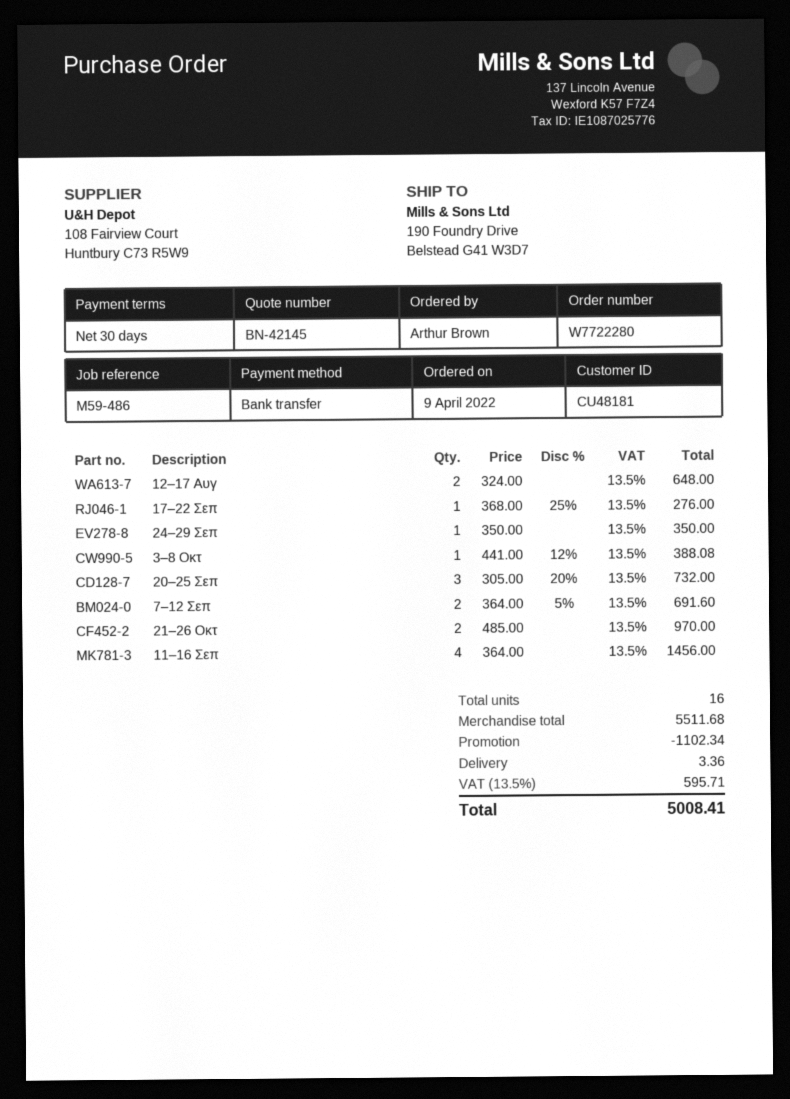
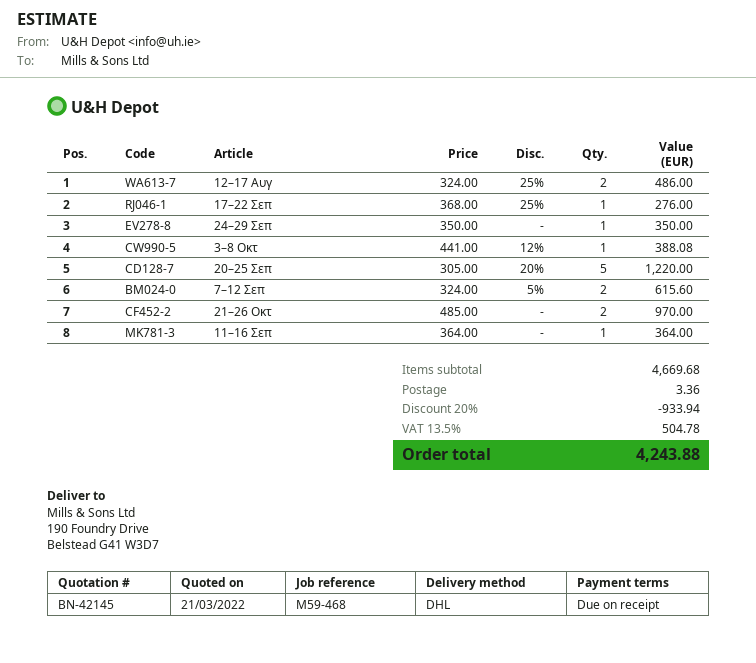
payment terms: 30 days -> on receipt
reference: M59-486 -> M59-468
12–17 Αυγ: 2 x 324.00 = 648.00 -> 2 x 324.00 - 25% = 486.00
20–25 Σεπ: 3 x 305.00 - 20% = 732.00 -> 5 x 305.00 - 20% = 1220.00
7–12 Σεπ: 2 x 364.00 - 5% = 691.60 -> 2 x 324.00 - 5% = 615.60
11–16 Σεπ: 4 x 364.00 = 1456.00 -> 1 x 364.00 = 364.00
subtotal: 5511.68 -> 4669.68
discount: 1102.34 -> 933.94
tax: 13.5% = 595.71 -> 13.5% = 504.78
total: 5008.41 -> 4243.88

